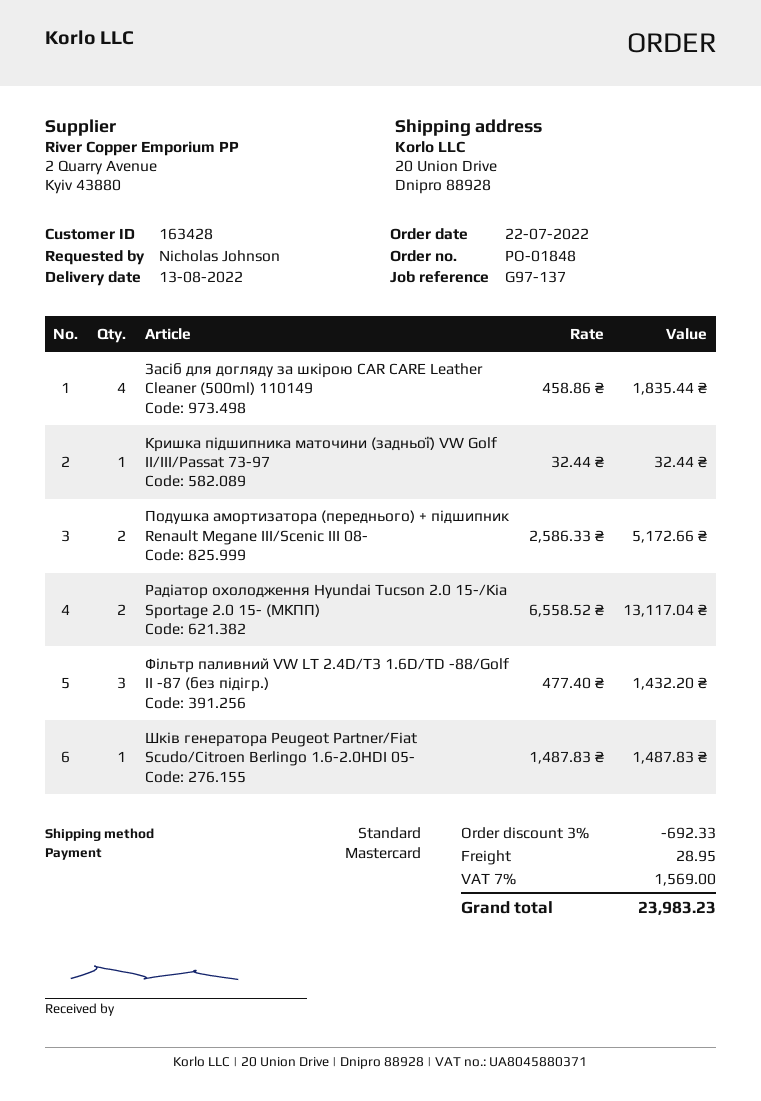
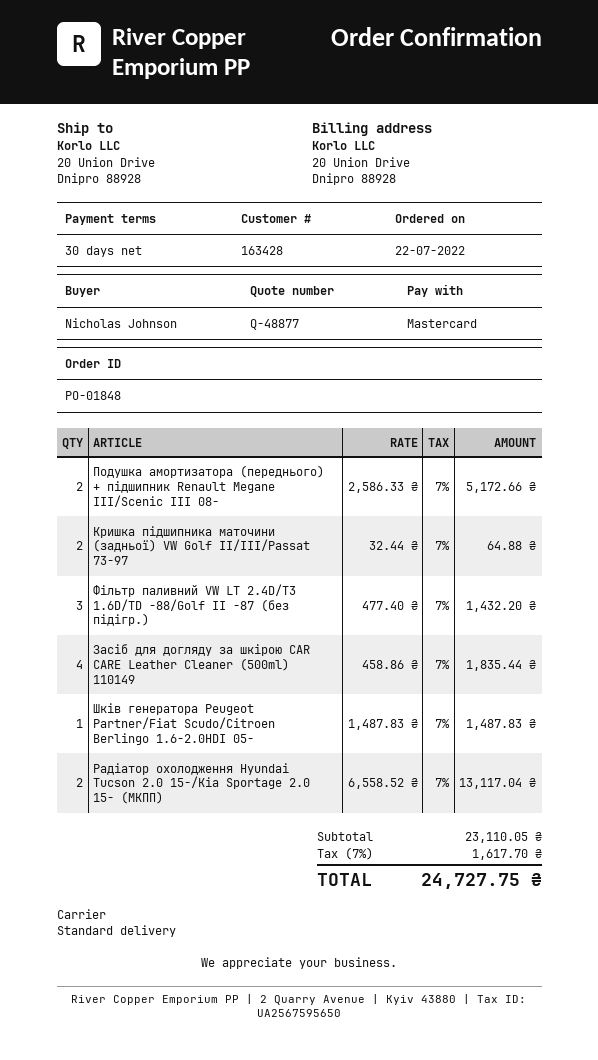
Кришка підшипника маточини (задньої) VW Golf II/III/Passat 73-97: 1 x 32.44 = 32.44 -> 2 x 32.44 = 64.88
discount: 3% = 692.33 -> none
shipping: 28.95 -> none
tax: 7% = 1569.00 -> 7% = 1617.70
total: 23983.23 -> 24727.75

